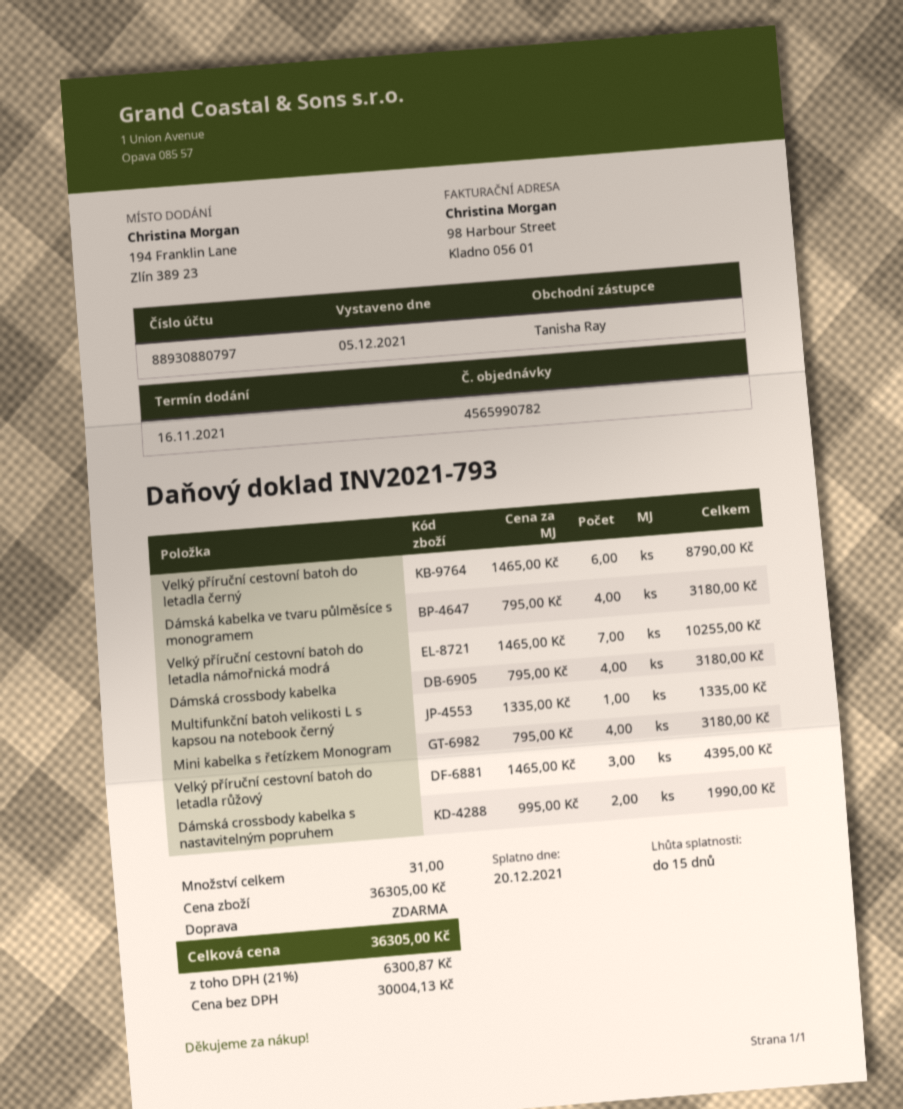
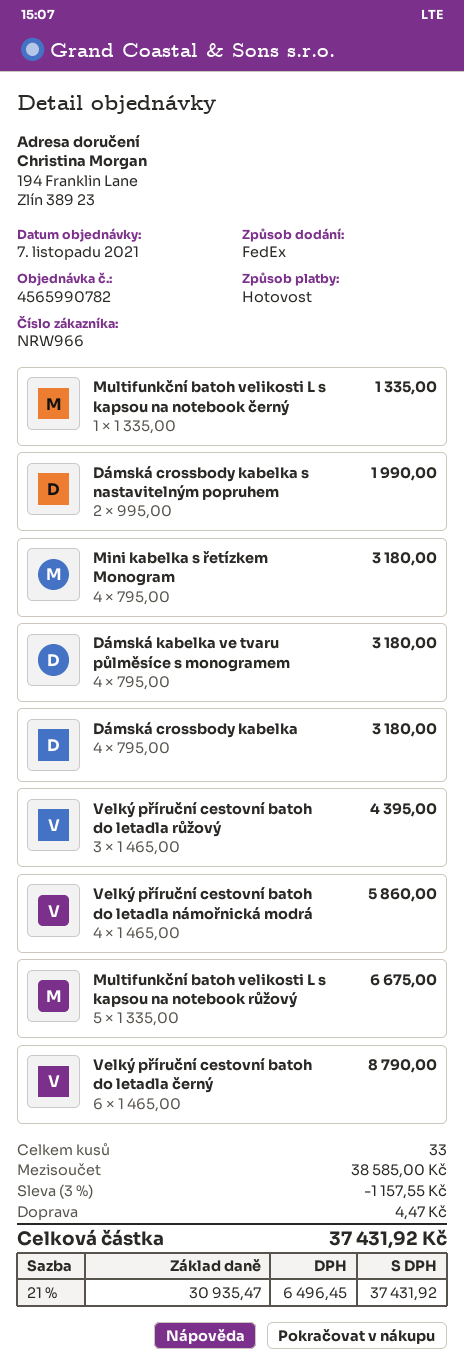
Velký příruční cestovní batoh do letadla námořnická modrá: 7 x 1465.00 = 10255.00 -> 4 x 1465.00 = 5860.00
Multifunkční batoh velikosti L s kapsou na notebook růžový: none -> 5 x 1335.00 = 6675.00
total quantity: 31 -> 33
subtotal: 36305.00 -> 38585.00
discount: none -> 3% = 1157.55
shipping: 0.00 -> 4.47
net: 30004.13 -> 30935.47
tax: 21% = 6300.87 -> 21% = 6496.45
total: 36305.00 -> 37431.92

